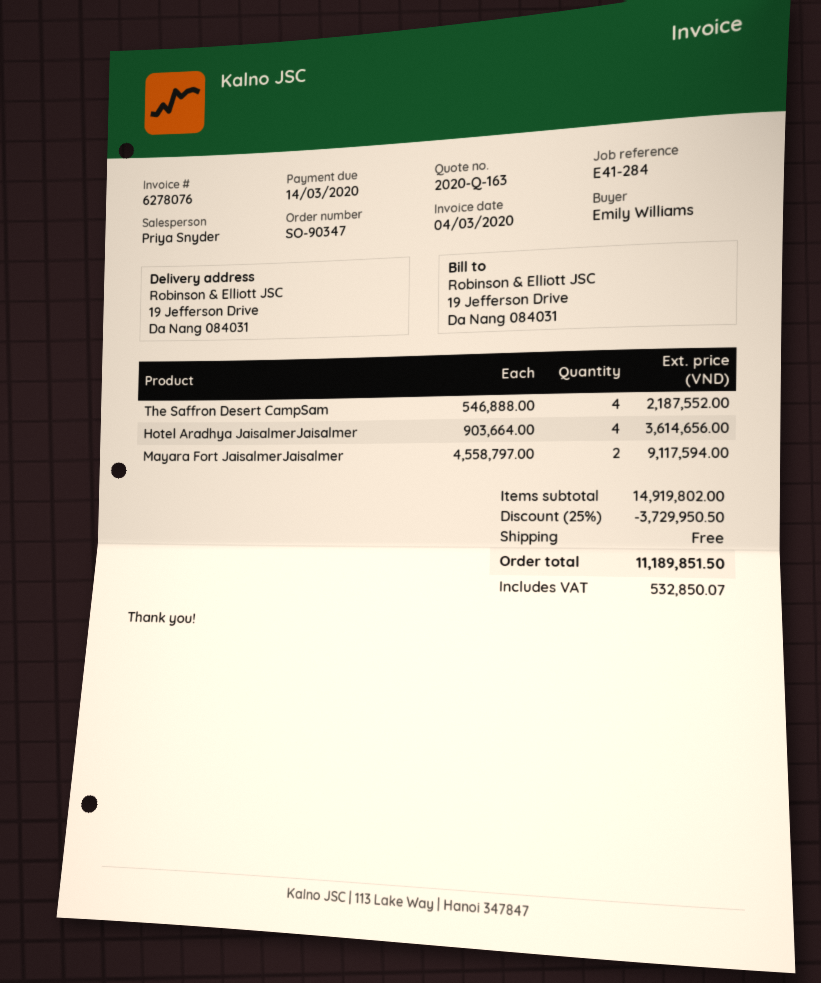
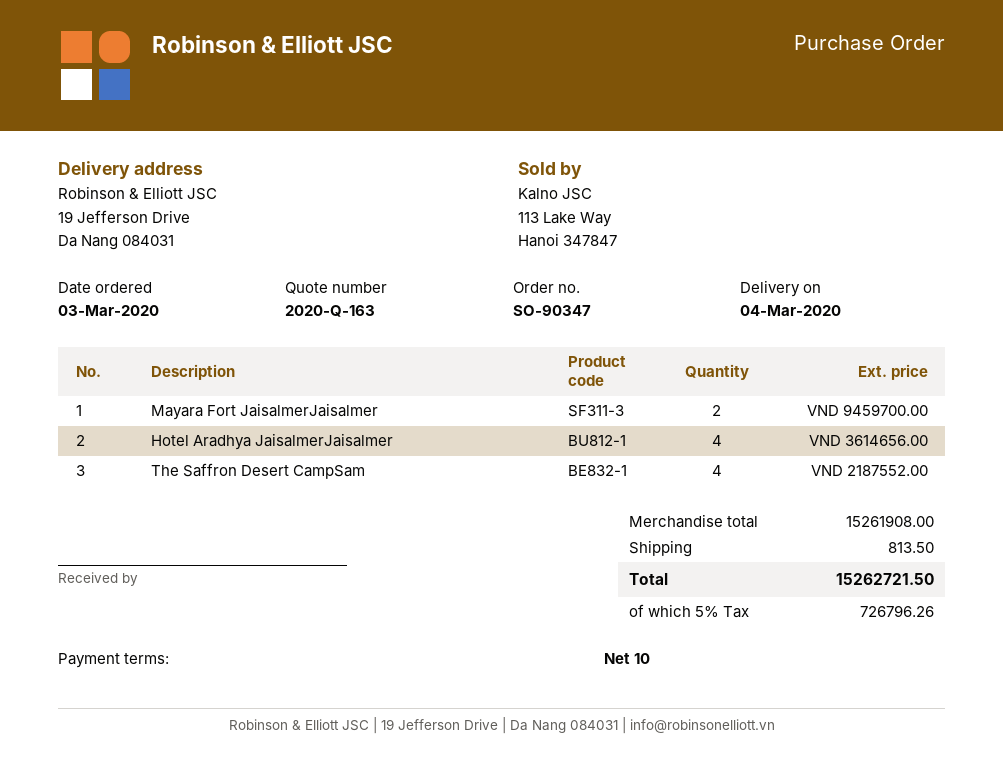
Mayara Fort JaisalmerJaisalmer: 2 for 9117594.00 -> 2 for 9459700.00
subtotal: 14919802.00 -> 15261908.00
discount: 25% = 3729950.50 -> none
shipping: 0.00 -> 813.50
tax: 532850.07 -> 726796.26
total: 11189851.50 -> 15262721.50

